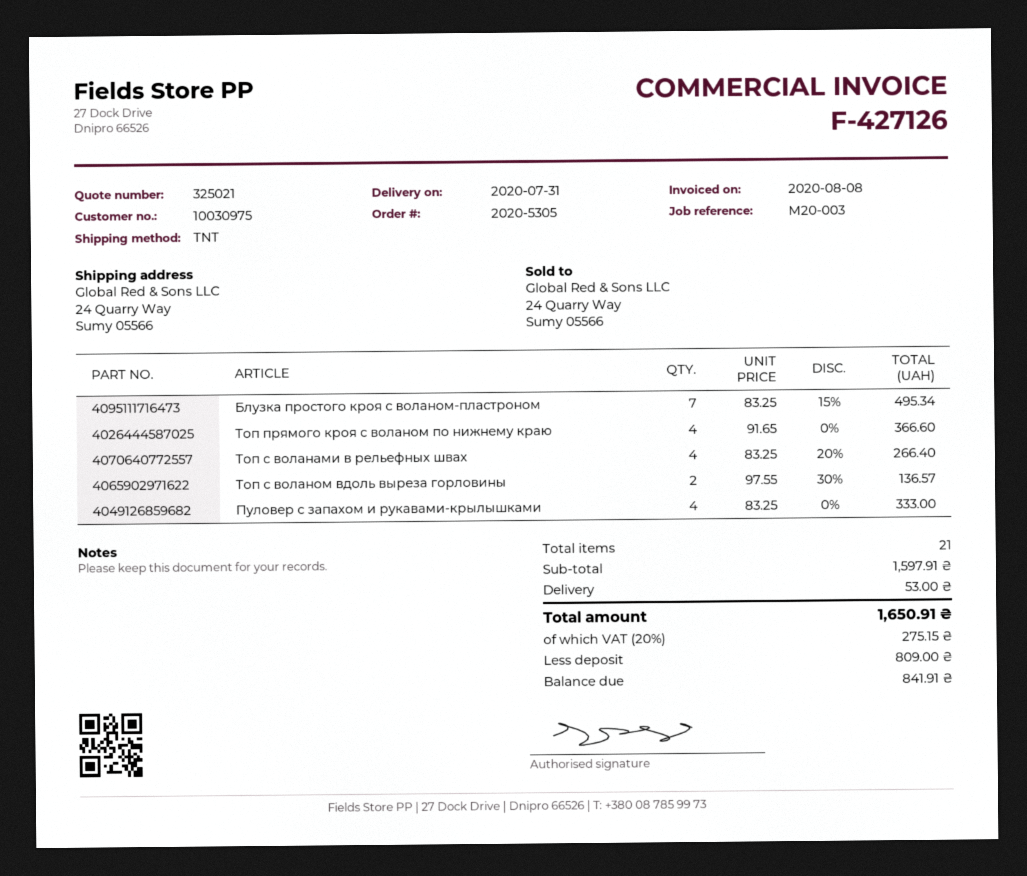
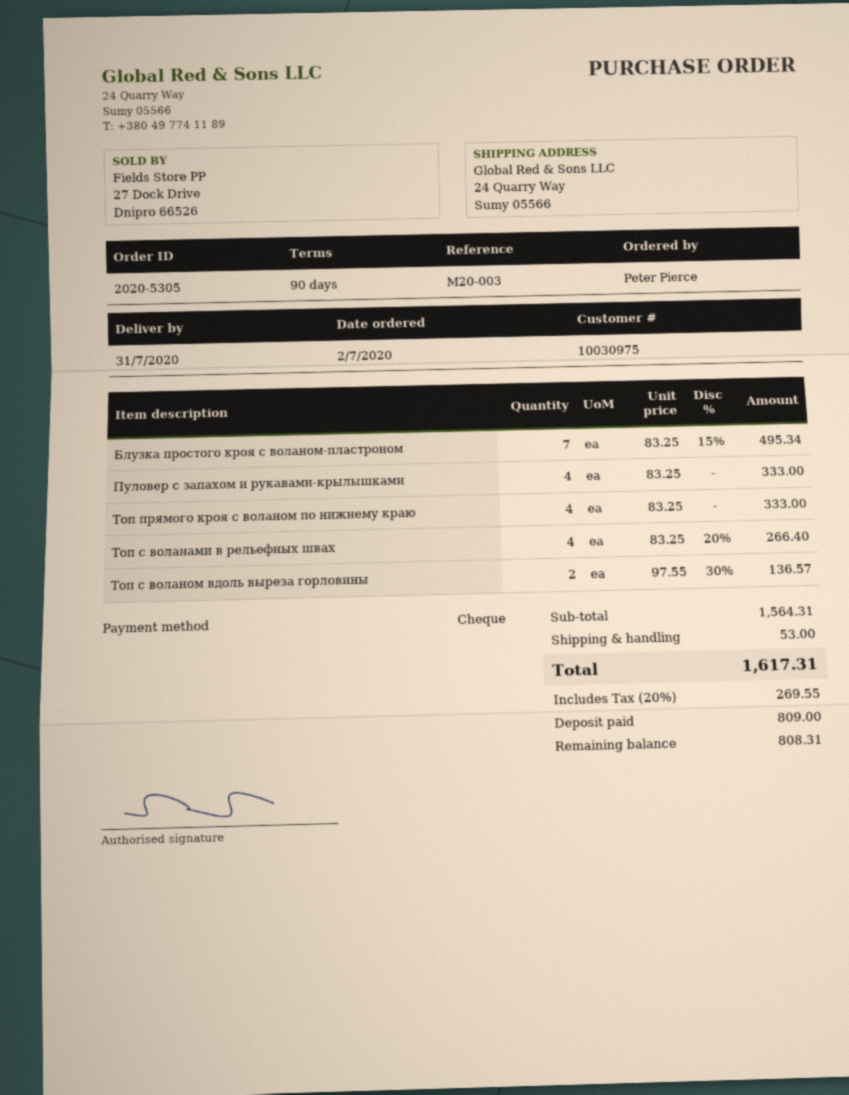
Топ прямого кроя с воланом по нижнему краю: 4 x 91.65 = 366.60 -> 4 x 83.25 = 333.00
subtotal: 1597.91 -> 1564.31
tax: 20% = 275.15 -> 20% = 269.55
total: 1650.91 -> 1617.31
balance: 841.91 -> 808.31

